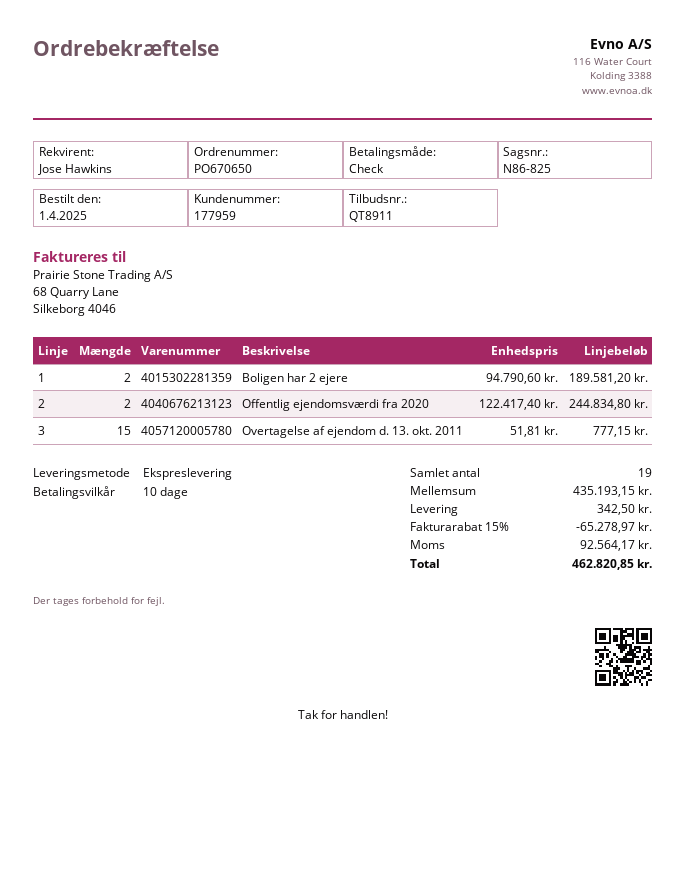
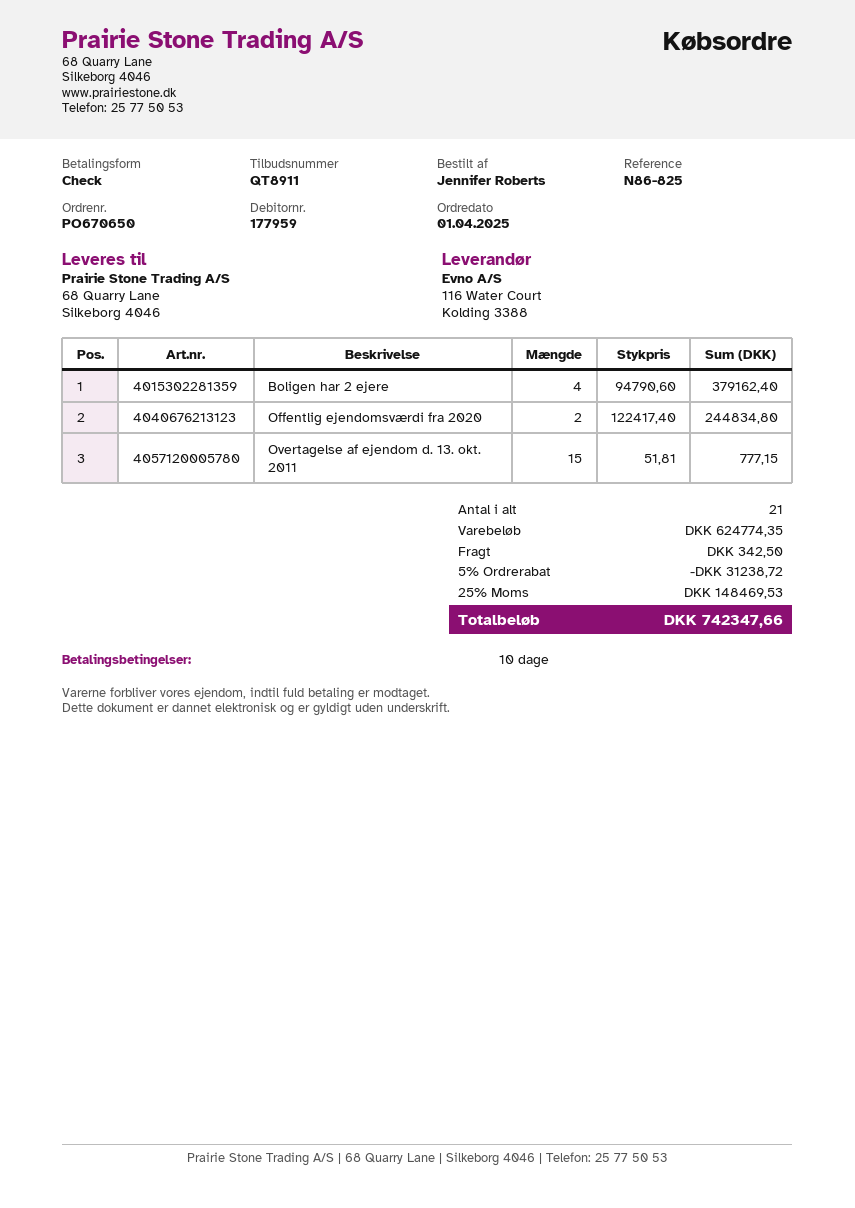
ordered by: Jose Hawkins -> Jennifer Roberts
Boligen har 2 ejere: 2 x 94790.60 = 189581.20 -> 4 x 94790.60 = 379162.40
total quantity: 19 -> 21
subtotal: 435193.15 -> 624774.35
discount: 15% = 65278.97 -> 5% = 31238.72
tax: 92564.17 -> 148469.53
total: 462820.85 -> 742347.66

